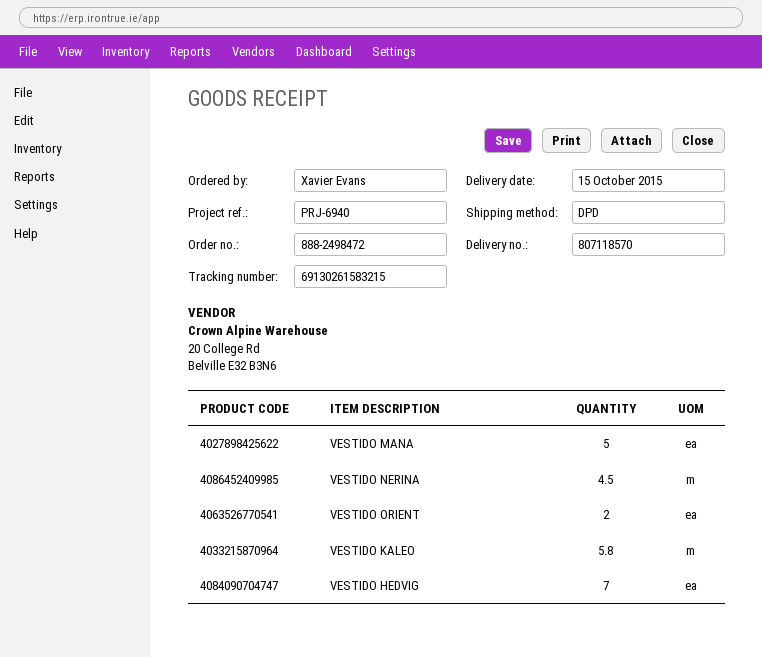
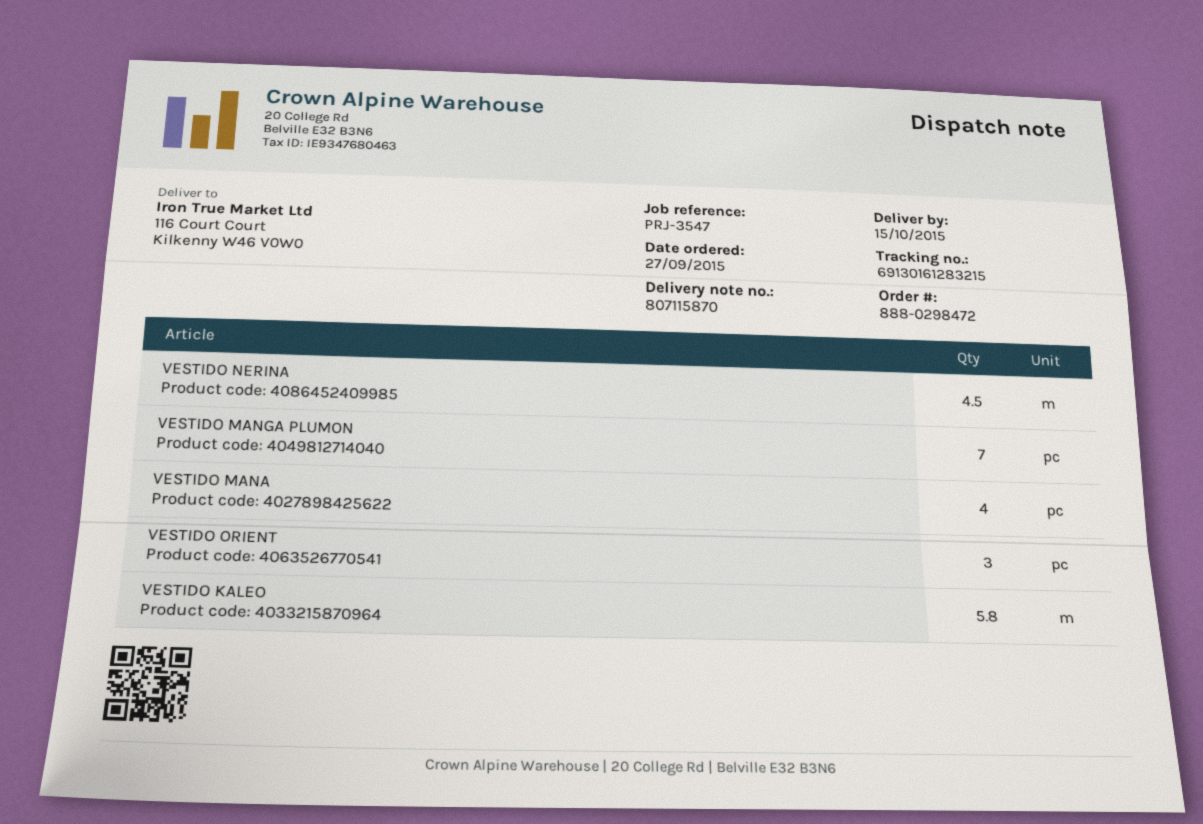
order number: 888-2498472 -> 888-0298472
delivery note number: 807118570 -> 807115870
reference: PRJ-6940 -> PRJ-3547
tracking number: 69130261583215 -> 69130161283215
VESTIDO MANA: 5 -> 4
VESTIDO ORIENT: 2 -> 3
VESTIDO HEDVIG: 7 -> none
VESTIDO MANGA PLUMON: none -> 7

